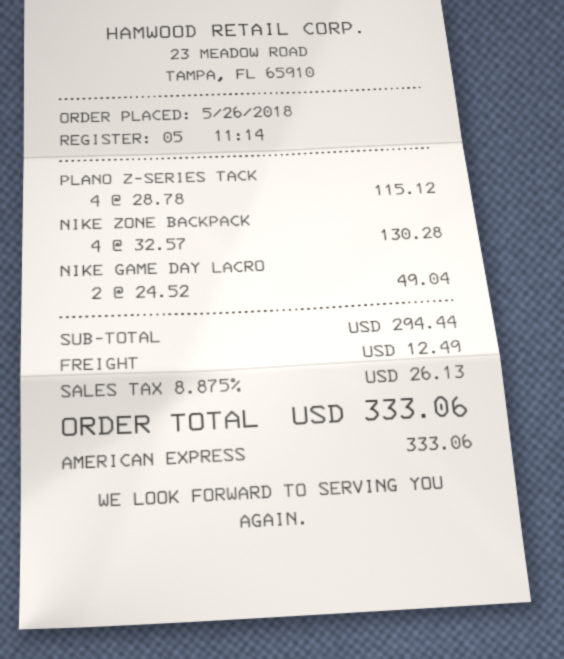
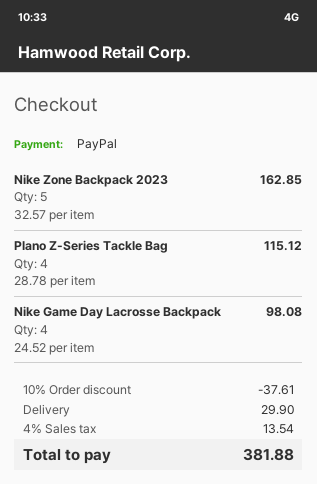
payment method: American Express -> PayPal
NIKE ZONE BACKPACK: 4 x 32.57 = 130.28 -> 5 x 32.57 = 162.85
NIKE GAME DAY LACRO: 2 x 24.52 = 49.04 -> 4 x 24.52 = 98.08
discount: none -> 10% = 37.61
shipping: 12.49 -> 29.90
tax: 8.875% = 26.13 -> 4% = 13.54
total: 333.06 -> 381.88

